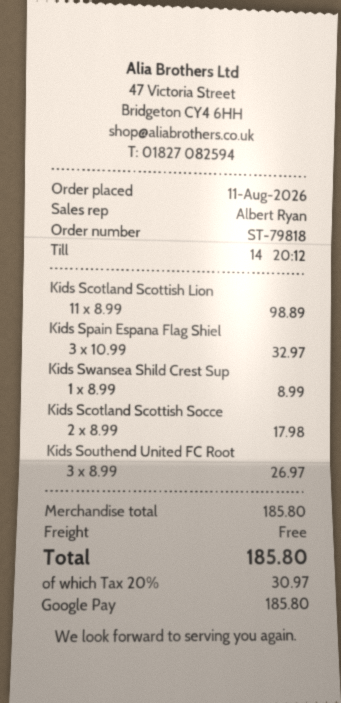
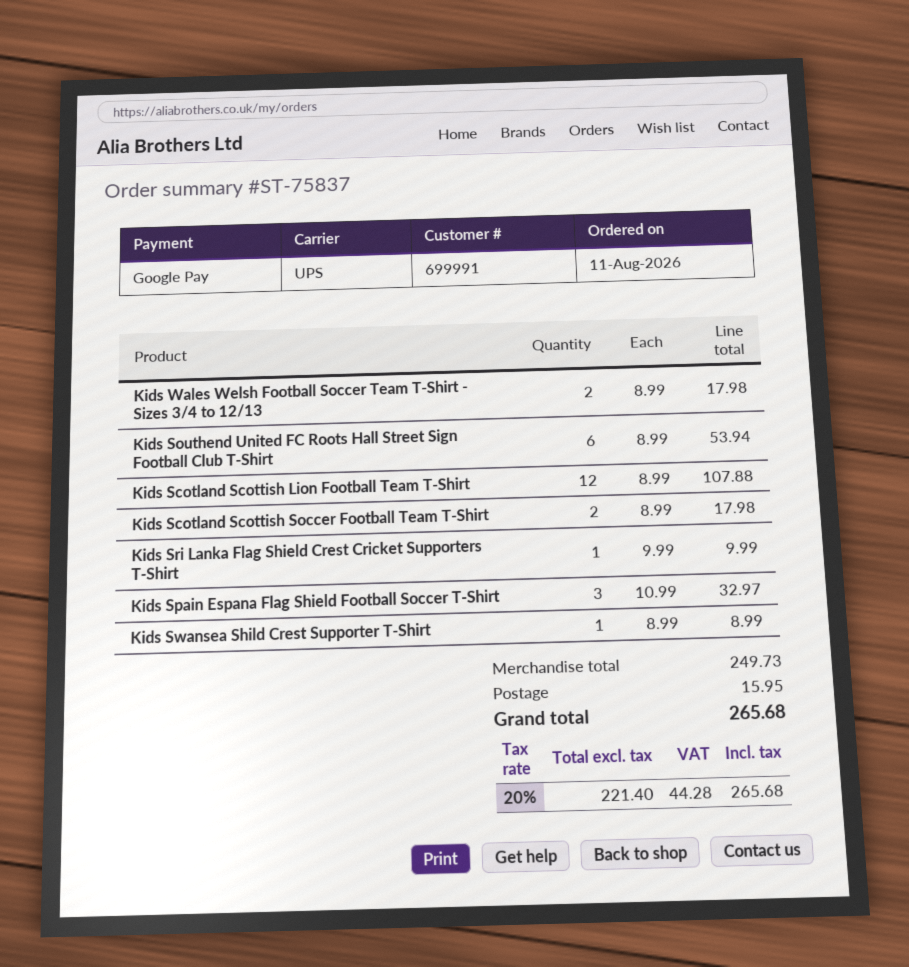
order number: ST-79818 -> ST-75837
Kids Scotland Scottish Lion: 11 x 8.99 = 98.89 -> 12 x 8.99 = 107.88
Kids Southend United FC Root: 3 x 8.99 = 26.97 -> 6 x 8.99 = 53.94
Kids Wales Welsh Football Soccer Team T-Shirt - Sizes 3/4 to 12/13: none -> 2 x 8.99 = 17.98
Kids Sri Lanka Flag Shield Crest Cricket Supporters T-Shirt: none -> 1 x 9.99 = 9.99
subtotal: 185.80 -> 249.73
shipping: 0.00 -> 15.95
tax: 20% = 30.97 -> 20% = 44.28
total: 185.80 -> 265.68

